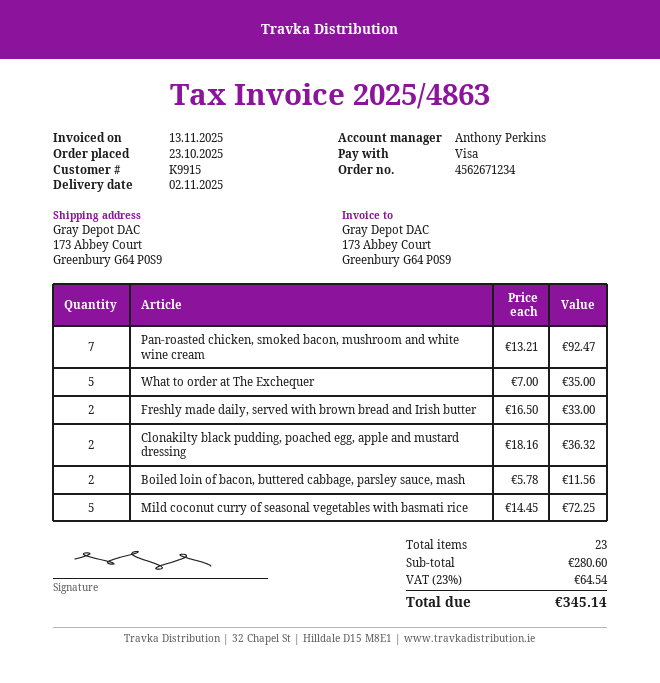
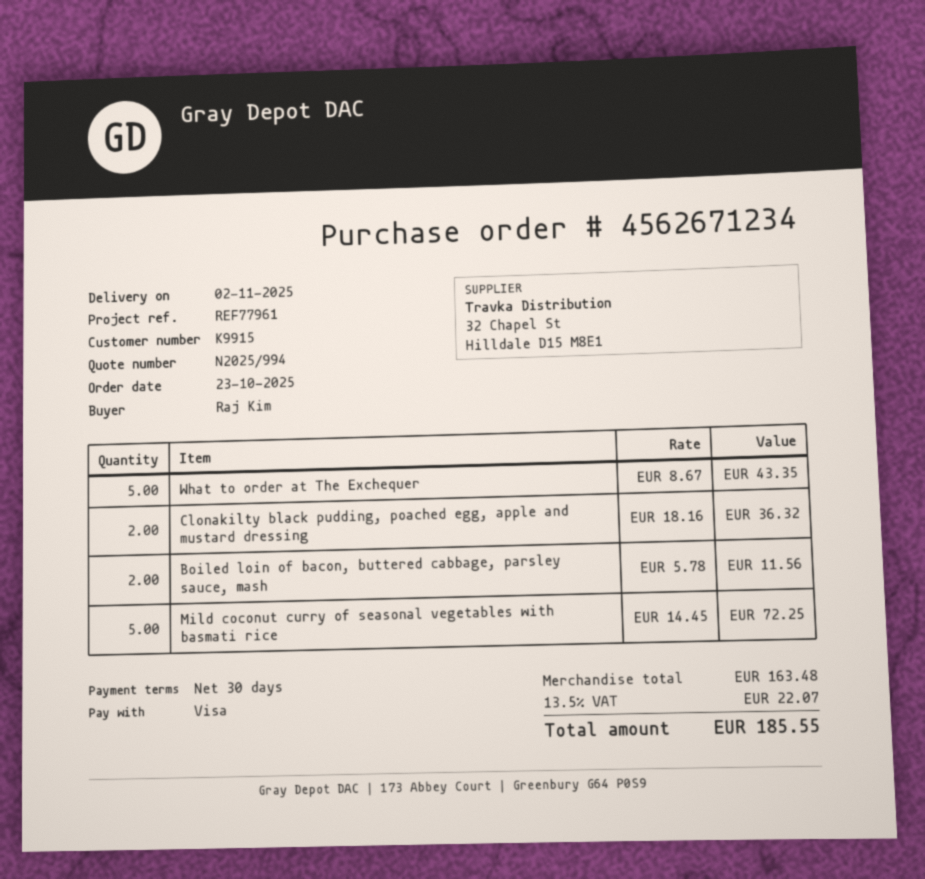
Pan-roasted chicken, smoked bacon, mushroom and white wine cream: 7 x 13.21 = 92.47 -> none
What to order at The Exchequer: 5 x 7.00 = 35.00 -> 5 x 8.67 = 43.35
Freshly made daily, served with brown bread and Irish butter: 2 x 16.50 = 33.00 -> none
subtotal: 280.60 -> 163.48
tax: 23% = 64.54 -> 13.5% = 22.07
total: 345.14 -> 185.55

